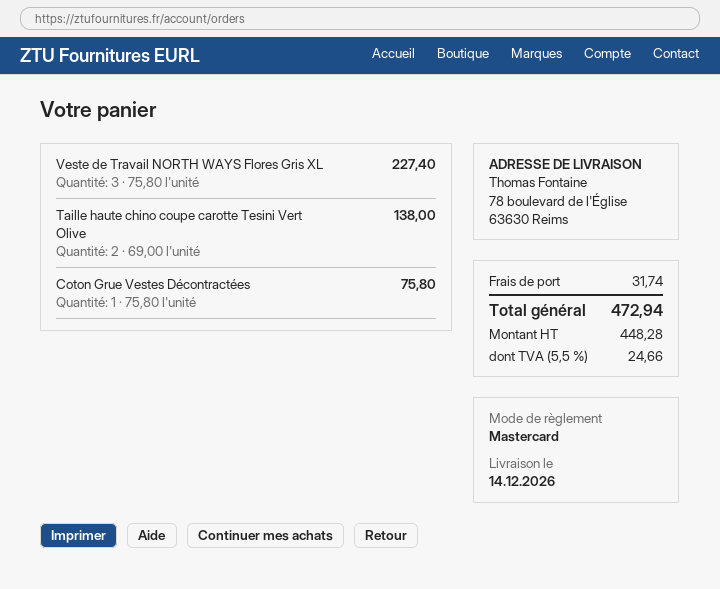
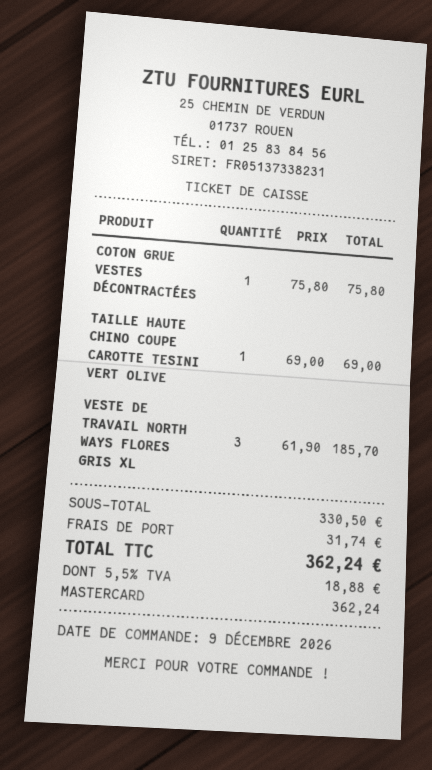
Veste de Travail NORTH WAYS Flores Gris XL: 3 x 75.80 = 227.40 -> 3 x 61.90 = 185.70
Taille haute chino coupe carotte Tesini Vert Olive: 2 x 69.00 = 138.00 -> 1 x 69.00 = 69.00
tax: 5.5% = 24.66 -> 5.5% = 18.88
total: 472.94 -> 362.24

